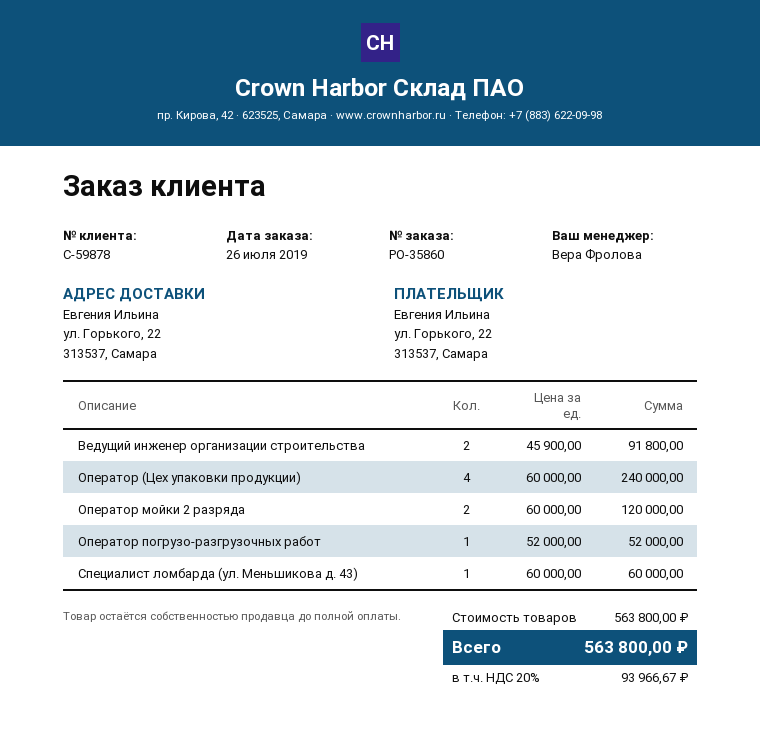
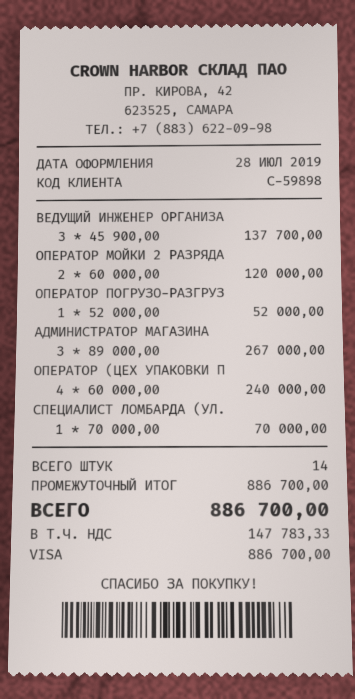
order date: 2019-07-26 -> 2019-07-28
customer number: C-59878 -> C-59898
Ведущий инженер организации строительства: 2 x 45900.00 = 91800.00 -> 3 x 45900.00 = 137700.00
Специалист ломбарда (ул. Меньшикова д. 43): 1 x 60000.00 = 60000.00 -> 1 x 70000.00 = 70000.00
АДМИНИСТРАТОР МАГАЗИНА: none -> 3 x 89000.00 = 267000.00
subtotal: 563800.00 -> 886700.00
tax: 93966.67 -> 147783.33
total: 563800.00 -> 886700.00

